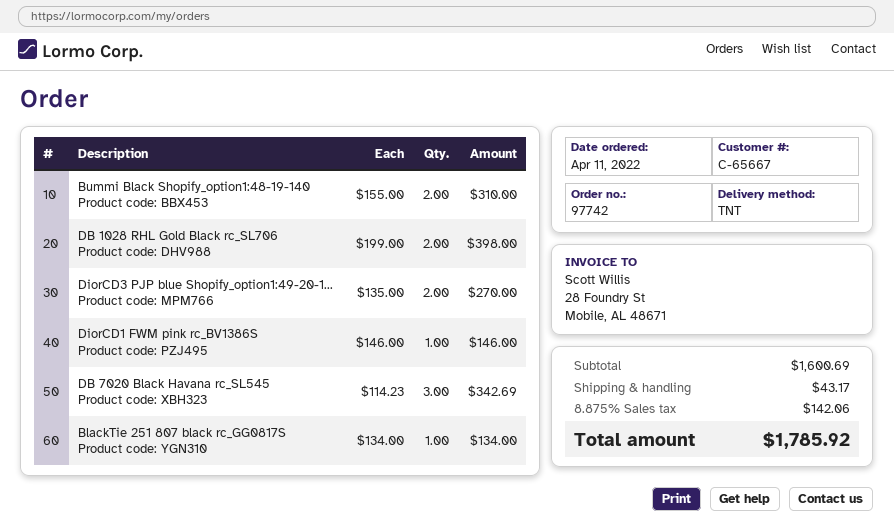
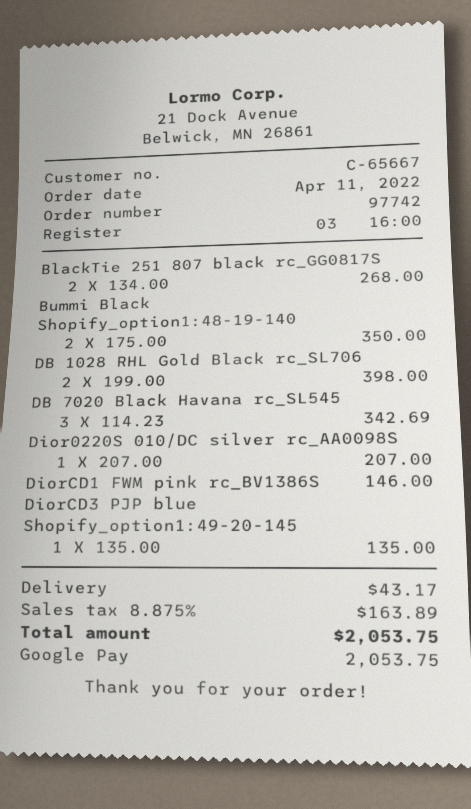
Bummi Black Shopify_option1:48-19-140: 2 x 155.00 = 310.00 -> 2 x 175.00 = 350.00
DiorCD3 PJP blue Shopify_option1:49-20-1...: 2 x 135.00 = 270.00 -> 1 x 135.00 = 135.00
BlackTie 251 807 black rc_GG0817S: 1 x 134.00 = 134.00 -> 2 x 134.00 = 268.00
Dior0220S 010/DC silver rc_AA0098S: none -> 1 x 207.00 = 207.00
tax: 8.875% = 142.06 -> 8.875% = 163.89
total: 1785.92 -> 2053.75

